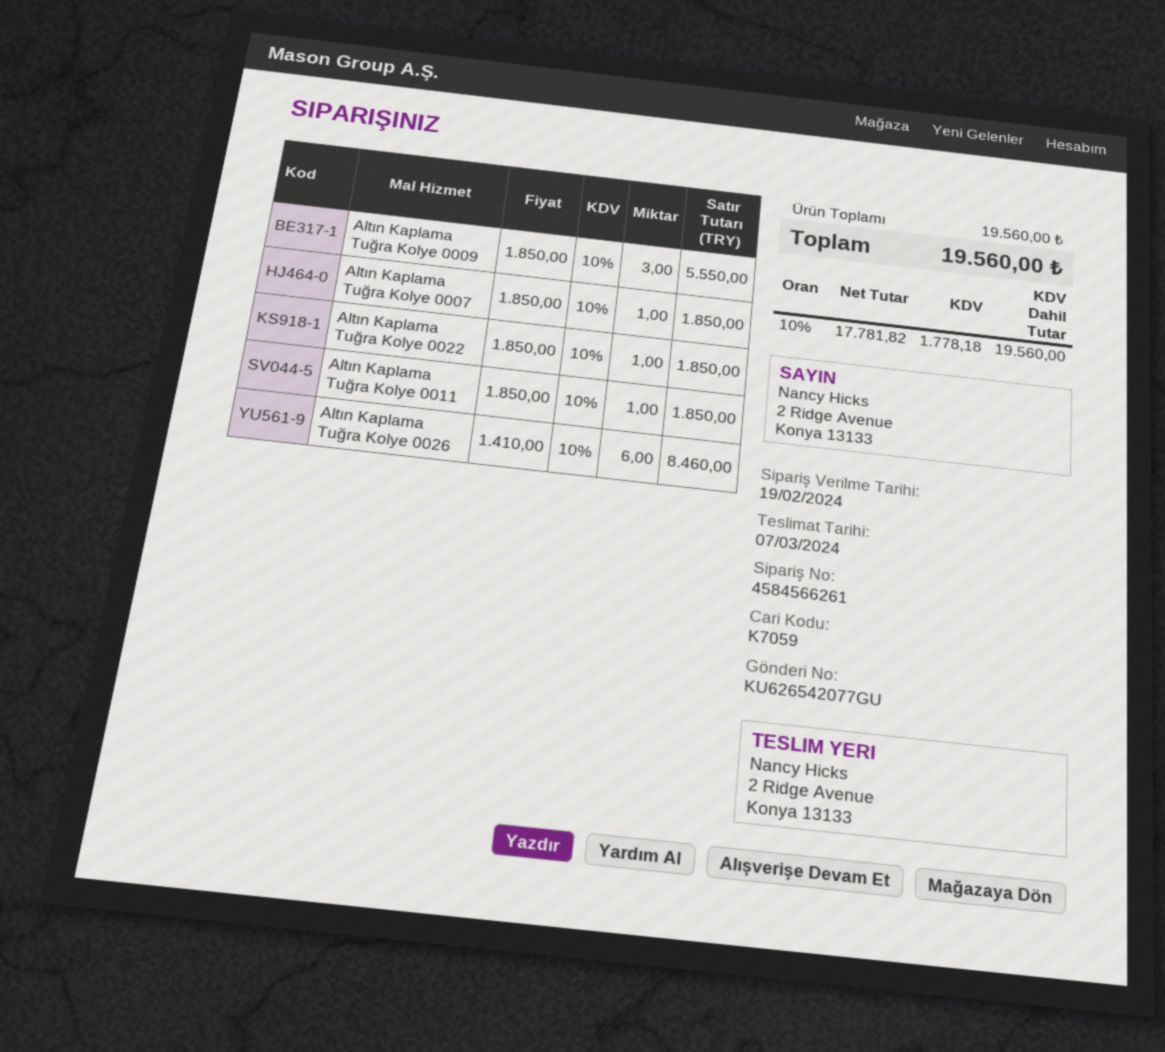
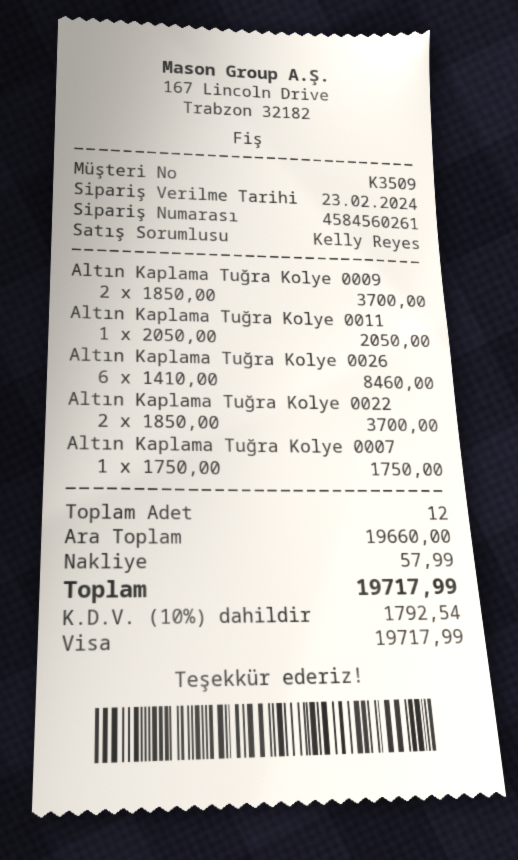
order number: 4584566261 -> 4584560261
order date: 2024-02-19 -> 2024-02-23
customer number: K7059 -> K3509
Altın Kaplama Tuğra Kolye 0009: 3 x 1850.00 = 5550.00 -> 2 x 1850.00 = 3700.00
Altın Kaplama Tuğra Kolye 0007: 1 x 1850.00 = 1850.00 -> 1 x 1750.00 = 1750.00
Altın Kaplama Tuğra Kolye 0022: 1 x 1850.00 = 1850.00 -> 2 x 1850.00 = 3700.00
Altın Kaplama Tuğra Kolye 0011: 1 x 1850.00 = 1850.00 -> 1 x 2050.00 = 2050.00
subtotal: 19560.00 -> 19660.00
shipping: none -> 57.99
tax: 10% = 1778.18 -> 10% = 1792.54
total: 19560.00 -> 19717.99

